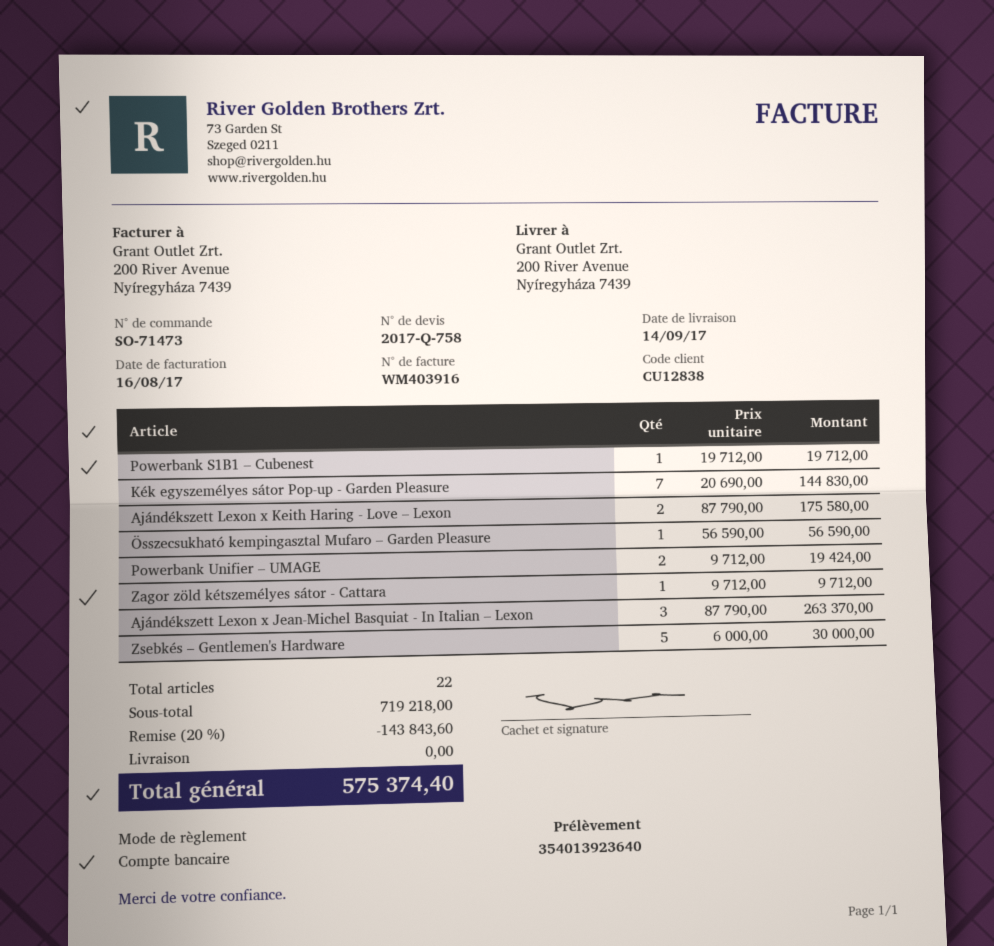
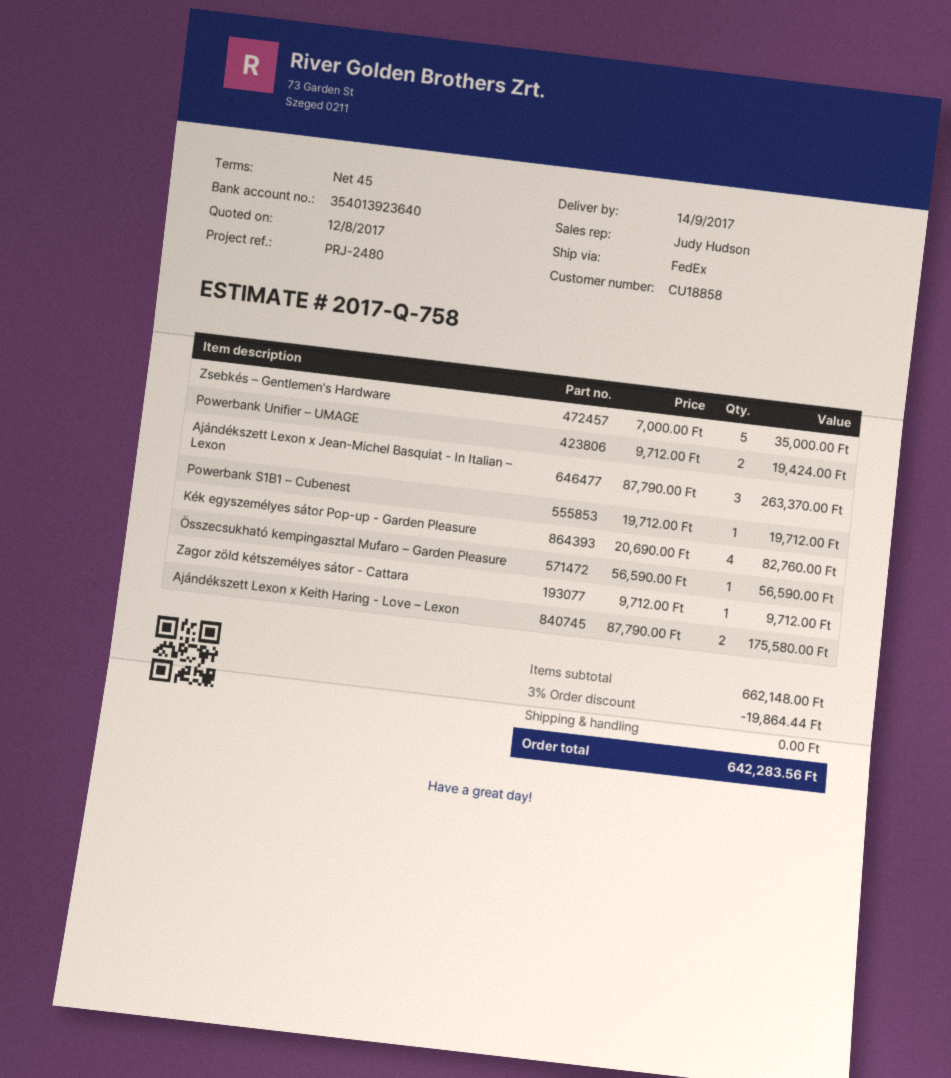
customer number: CU12838 -> CU18858
Kék egyszemélyes sátor Pop-up - Garden Pleasure: 7 x 20690.00 = 144830.00 -> 4 x 20690.00 = 82760.00
Zsebkés – Gentlemen's Hardware: 5 x 6000.00 = 30000.00 -> 5 x 7000.00 = 35000.00
subtotal: 719218.00 -> 662148.00
discount: 20% = 143843.60 -> 3% = 19864.44
total: 575374.40 -> 642283.56

